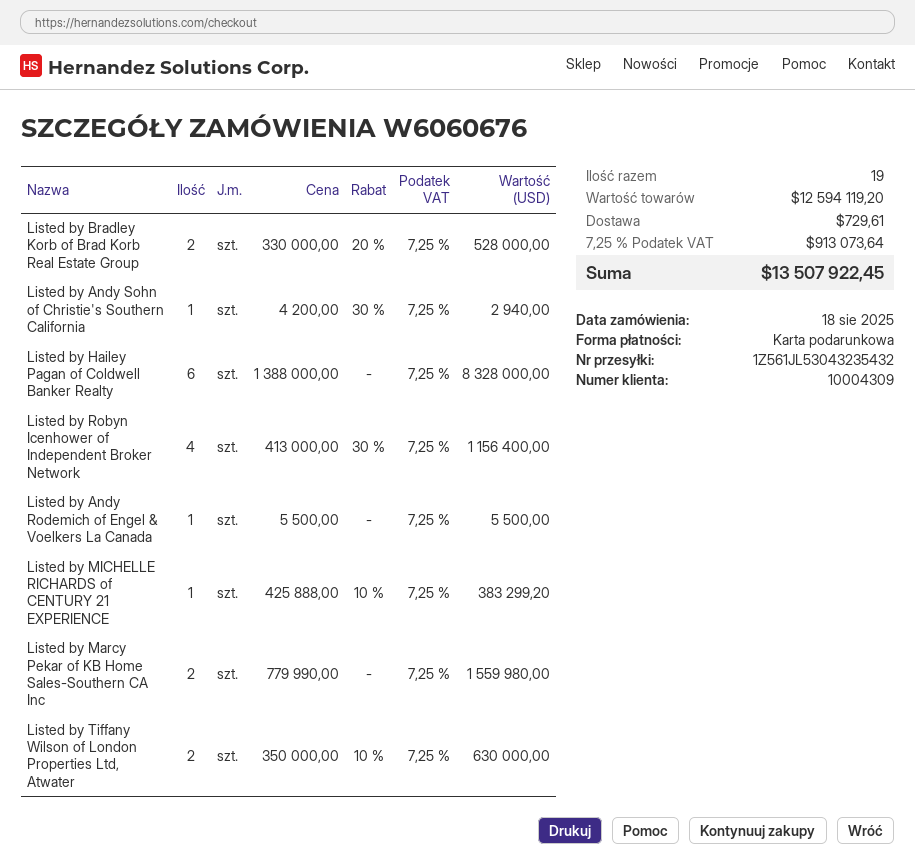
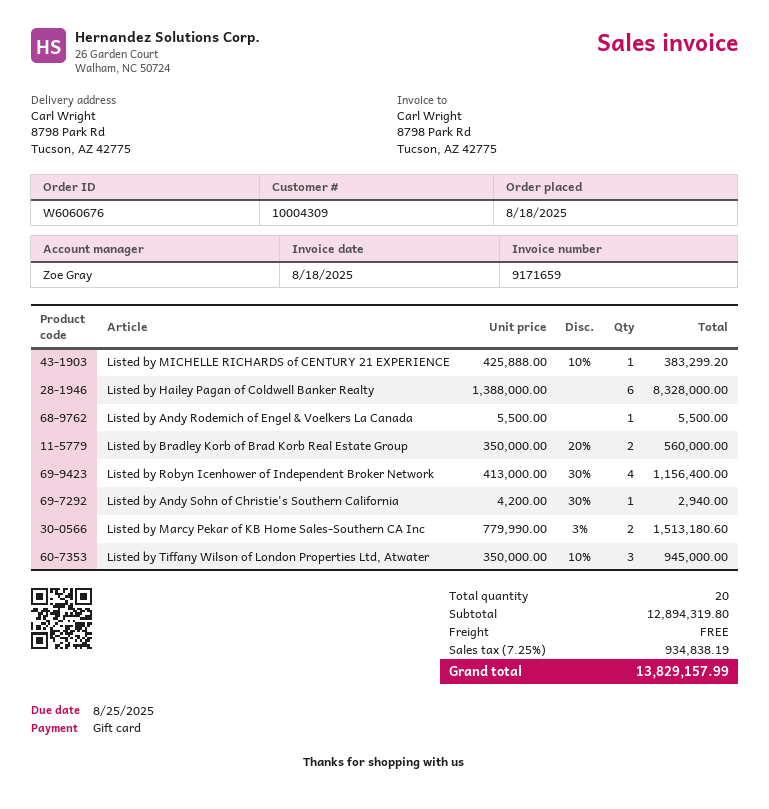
Listed by Bradley Korb of Brad Korb Real Estate Group: 2 x 330000.00 - 20% = 528000.00 -> 2 x 350000.00 - 20% = 560000.00
Listed by Marcy Pekar of KB Home Sales-Southern CA Inc: 2 x 779990.00 = 1559980.00 -> 2 x 779990.00 - 3% = 1513180.60
Listed by Tiffany Wilson of London Properties Ltd, Atwater: 2 x 350000.00 - 10% = 630000.00 -> 3 x 350000.00 - 10% = 945000.00
total quantity: 19 -> 20
subtotal: 12594119.20 -> 12894319.80
shipping: 729.61 -> 0.00
tax: 7.25% = 913073.64 -> 7.25% = 934838.19
total: 13507922.45 -> 13829157.99

